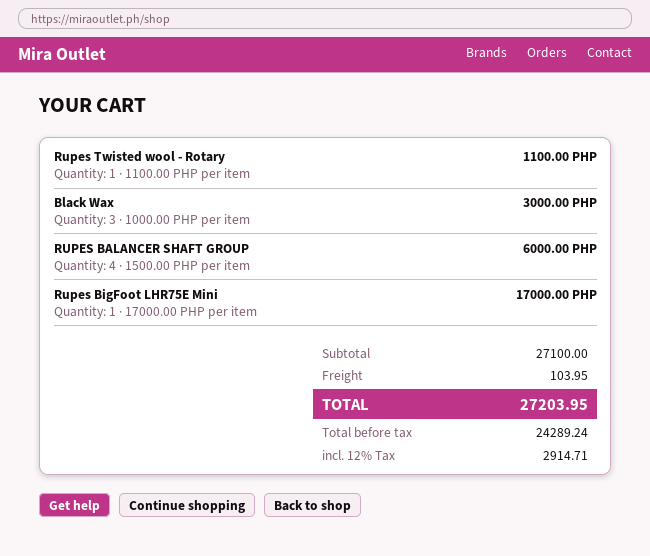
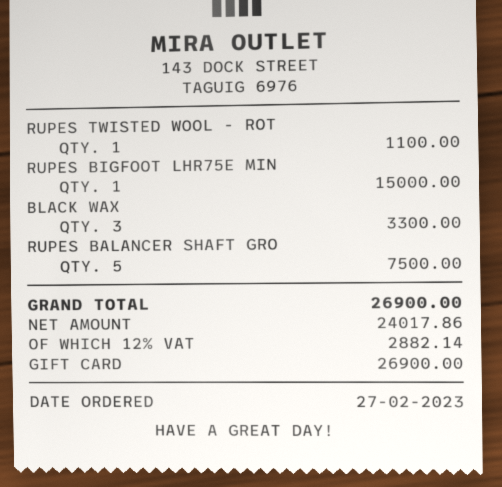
Black Wax: 3 for 3000.00 -> 3 for 3300.00
RUPES BALANCER SHAFT GROUP: 4 for 6000.00 -> 5 for 7500.00
Rupes BigFoot LHR75E Mini: 1 for 17000.00 -> 1 for 15000.00
shipping: 103.95 -> none
net: 24289.24 -> 24017.86
tax: 12% = 2914.71 -> 12% = 2882.14
total: 27203.95 -> 26900.00

